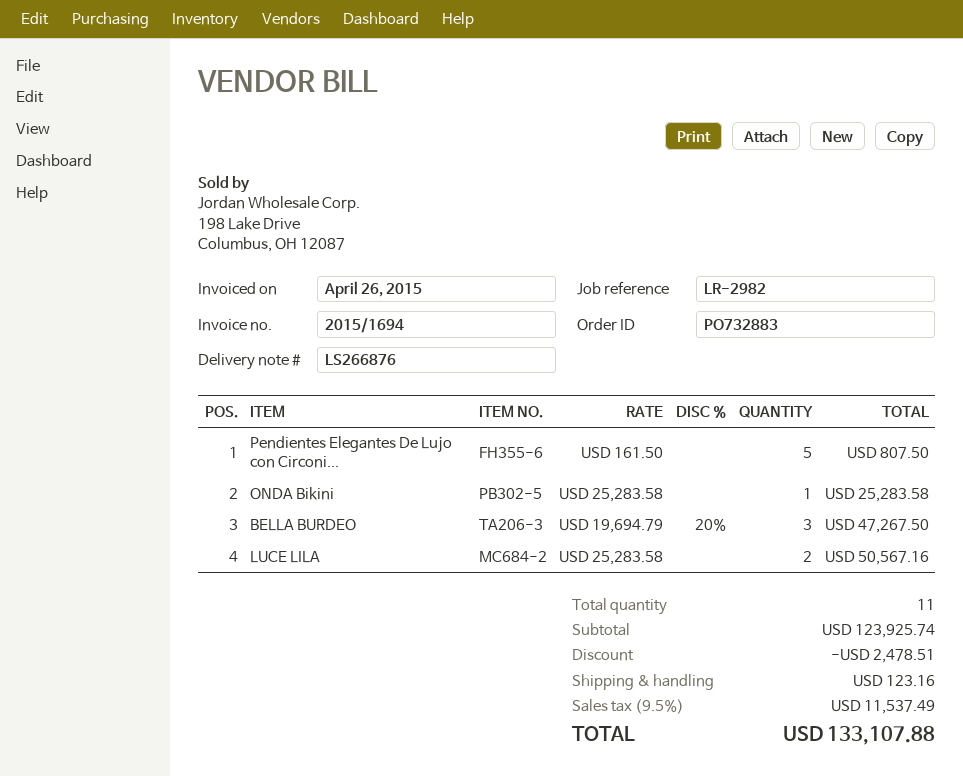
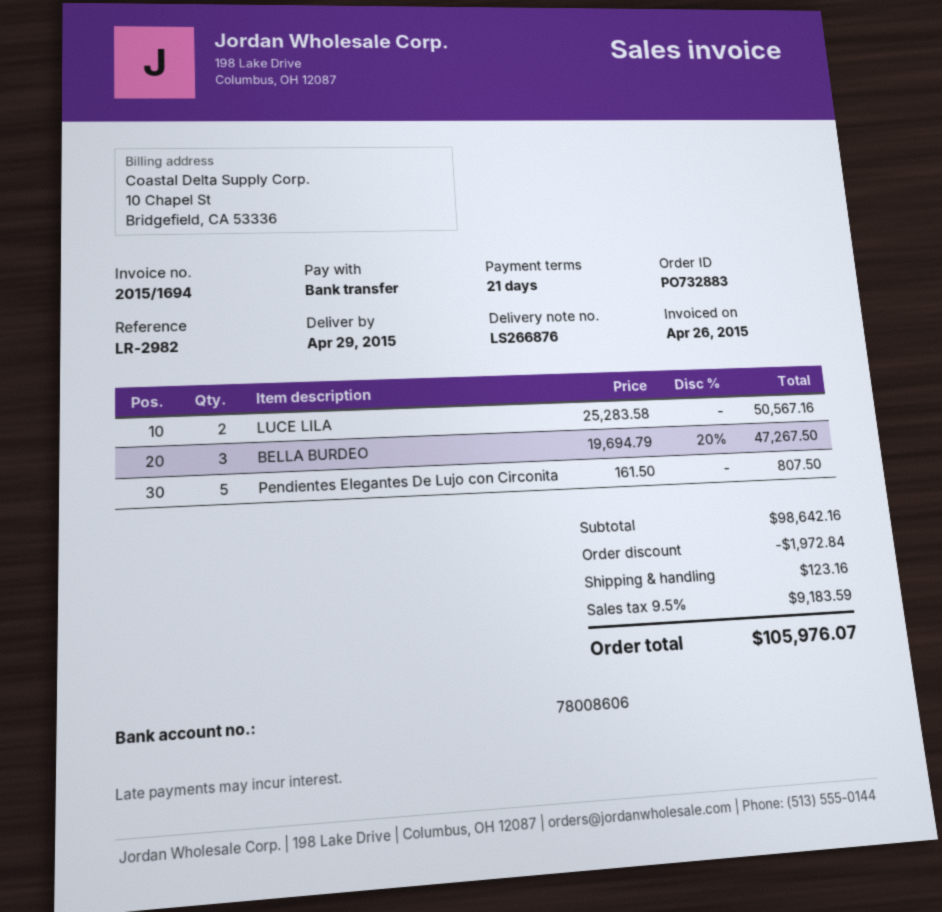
ONDA Bikini: 1 x 25283.58 = 25283.58 -> none
subtotal: 123925.74 -> 98642.16
discount: 2478.51 -> 1972.84
tax: 9.5% = 11537.49 -> 9.5% = 9183.59
total: 133107.88 -> 105976.07

